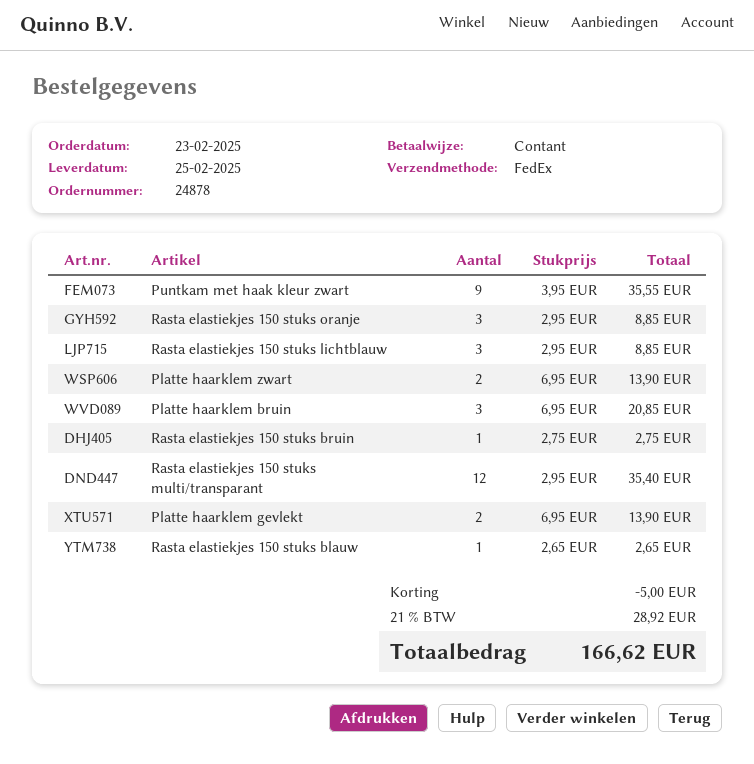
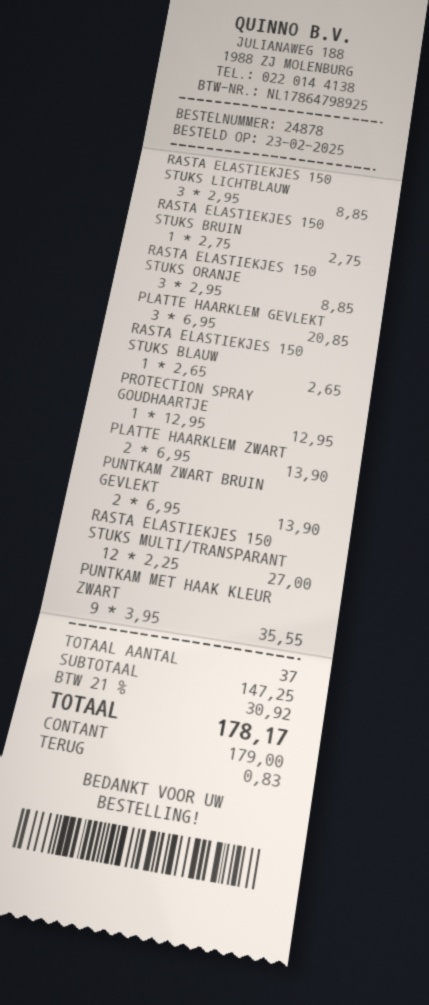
Platte haarklem bruin: 3 x 6.95 = 20.85 -> none
Rasta elastiekjes 150 stuks multi/transparant: 12 x 2.95 = 35.40 -> 12 x 2.25 = 27.00
Platte haarklem gevlekt: 2 x 6.95 = 13.90 -> 3 x 6.95 = 20.85
PROTECTION SPRAY GOUDHAARTJE: none -> 1 x 12.95 = 12.95
PUNTKAM ZWART BRUIN GEVLEKT: none -> 2 x 6.95 = 13.90
discount: 5.00 -> none
tax: 21% = 28.92 -> 21% = 30.92
total: 166.62 -> 178.17

